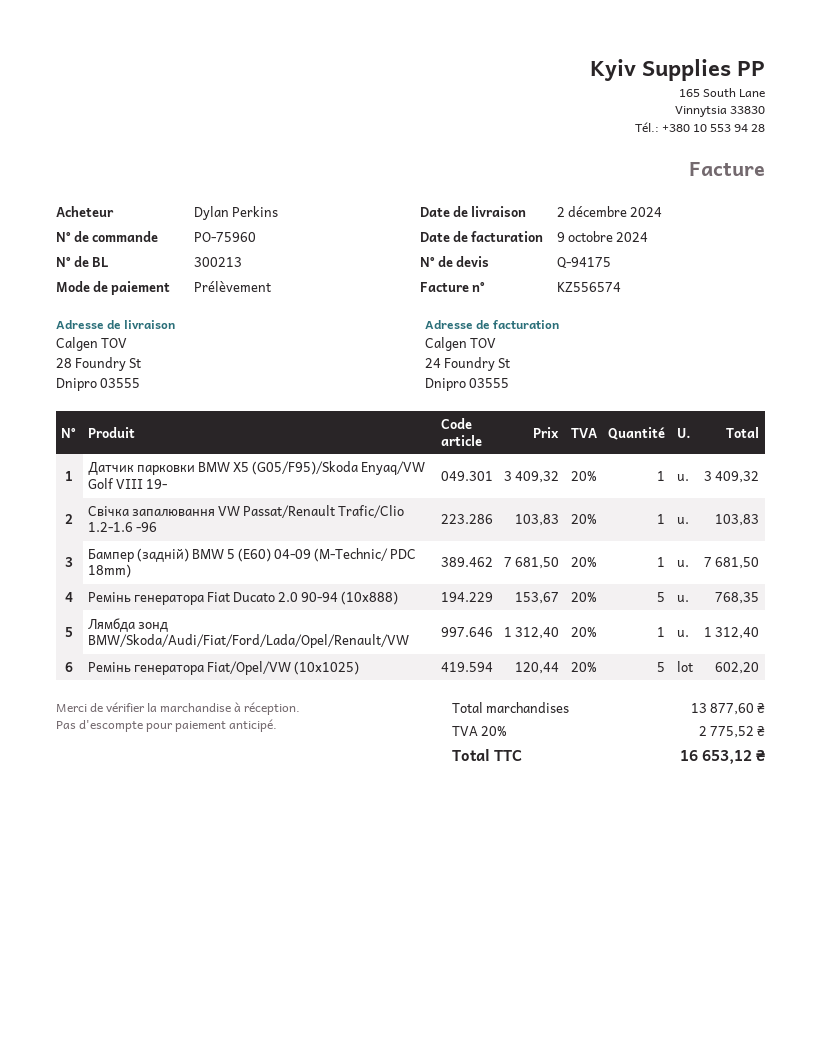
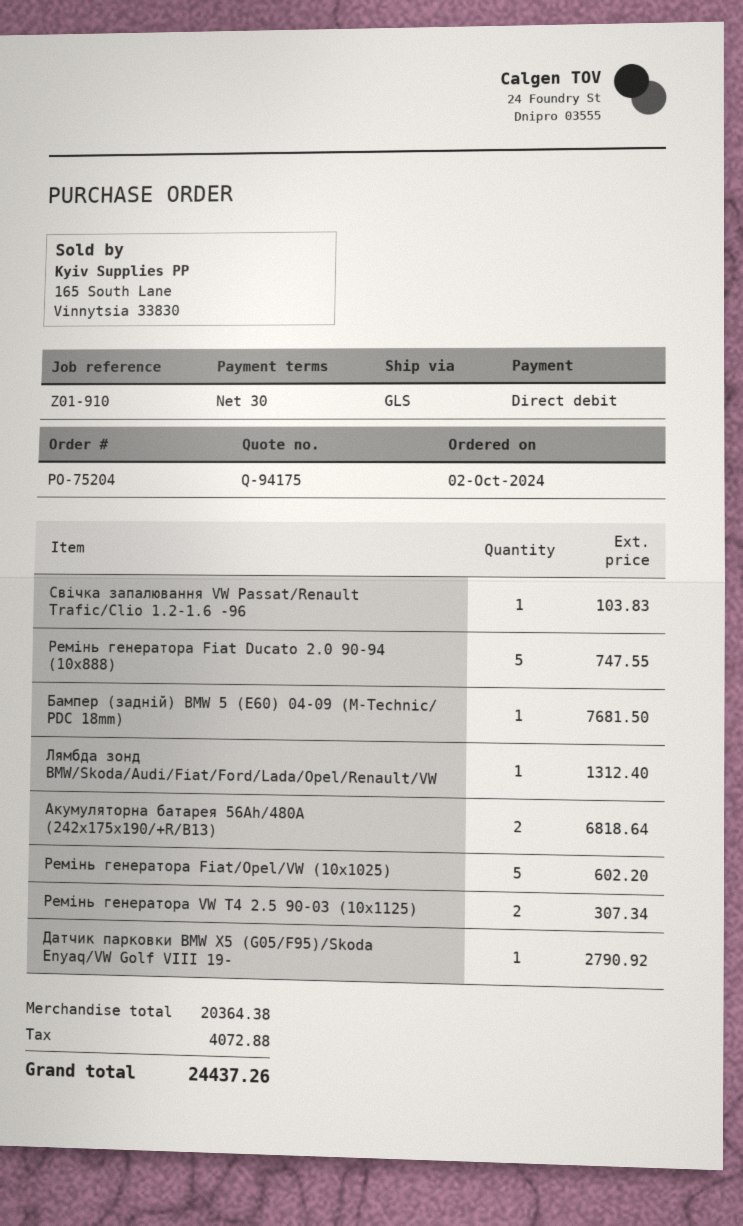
order number: PO-75960 -> PO-75204
Датчик парковки BMW X5 (G05/F95)/Skoda Enyaq/VW Golf VIII 19-: 1 for 3409.32 -> 1 for 2790.92
Ремінь генератора Fiat Ducato 2.0 90-94 (10x888): 5 for 768.35 -> 5 for 747.55
Акумуляторна батарея 56Ah/480A (242x175x190/+R/B13): none -> 2 for 6818.64
Ремінь генератора VW T4 2.5 90-03 (10x1125): none -> 2 for 307.34
subtotal: 13877.60 -> 20364.38
tax: 2775.52 -> 4072.88
total: 16653.12 -> 24437.26

